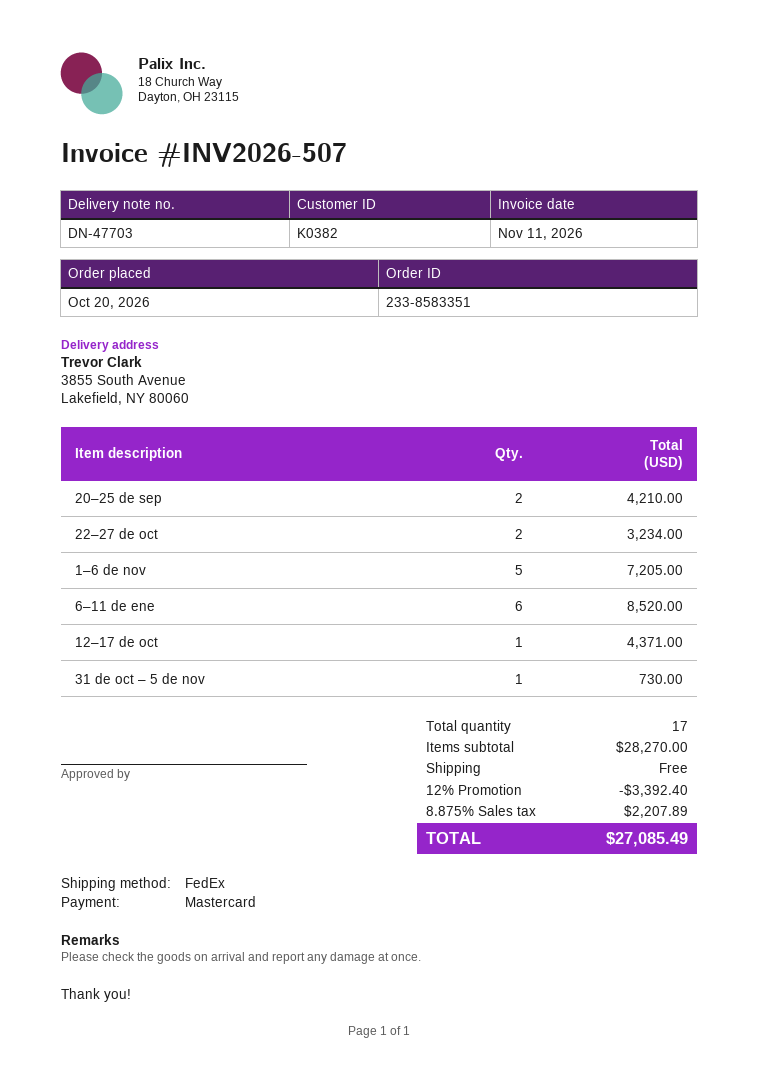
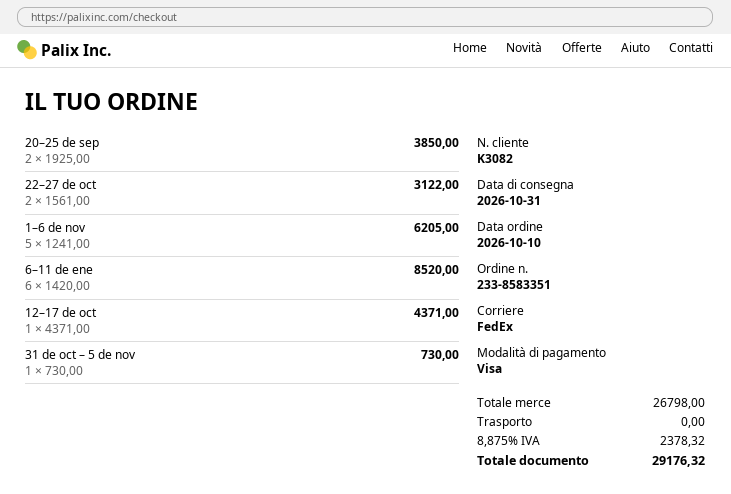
order date: 2026-10-20 -> 2026-10-10
customer number: K0382 -> K3082
payment method: Mastercard -> Visa
20–25 de sep: 2 for 4210.00 -> 2 for 3850.00
22–27 de oct: 2 for 3234.00 -> 2 for 3122.00
1–6 de nov: 5 for 7205.00 -> 5 for 6205.00
subtotal: 28270.00 -> 26798.00
discount: 12% = 3392.40 -> none
tax: 8.875% = 2207.89 -> 8.875% = 2378.32
total: 27085.49 -> 29176.32

